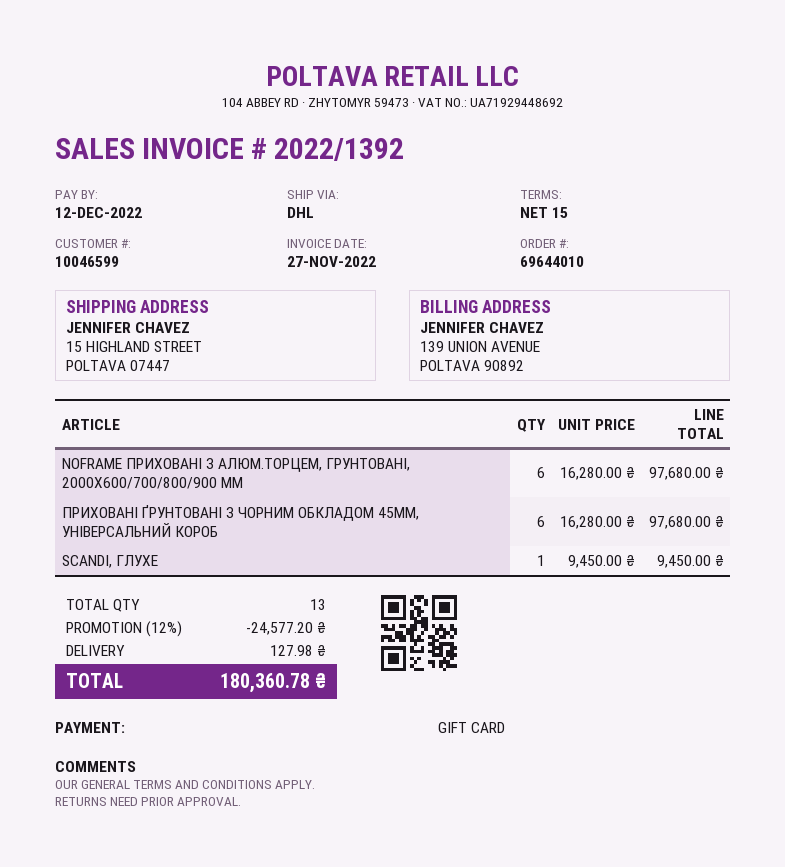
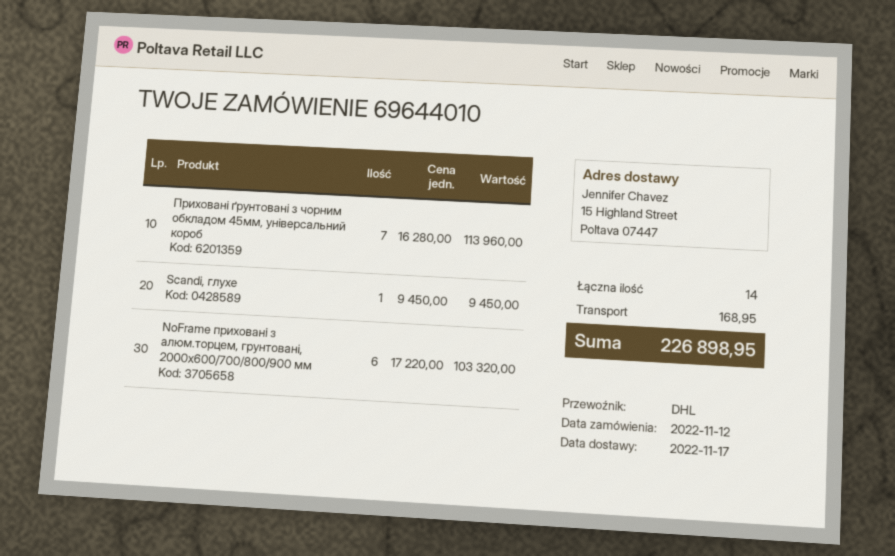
NOFRAME ПРИХОВАНІ З АЛЮМ.ТОРЦЕМ, ГРУНТОВАНІ, 2000Х600/700/800/900 ММ: 6 x 16280.00 = 97680.00 -> 6 x 17220.00 = 103320.00
ПРИХОВАНІ ҐРУНТОВАНІ З ЧОРНИМ ОБКЛАДОМ 45ММ, УНІВЕРСАЛЬНИЙ КОРОБ: 6 x 16280.00 = 97680.00 -> 7 x 16280.00 = 113960.00
total quantity: 13 -> 14
discount: 12% = 24577.20 -> none
shipping: 127.98 -> 168.95
total: 180360.78 -> 226898.95

